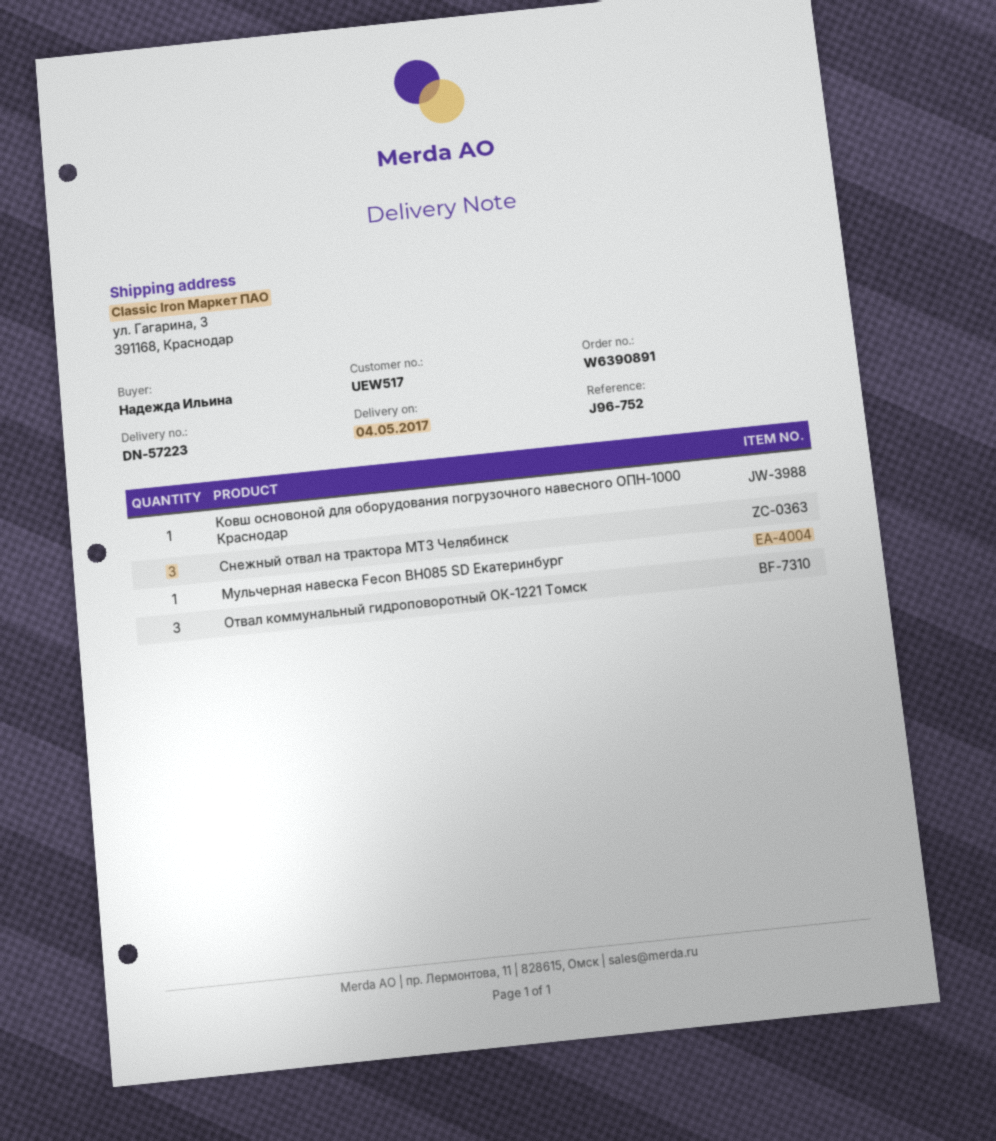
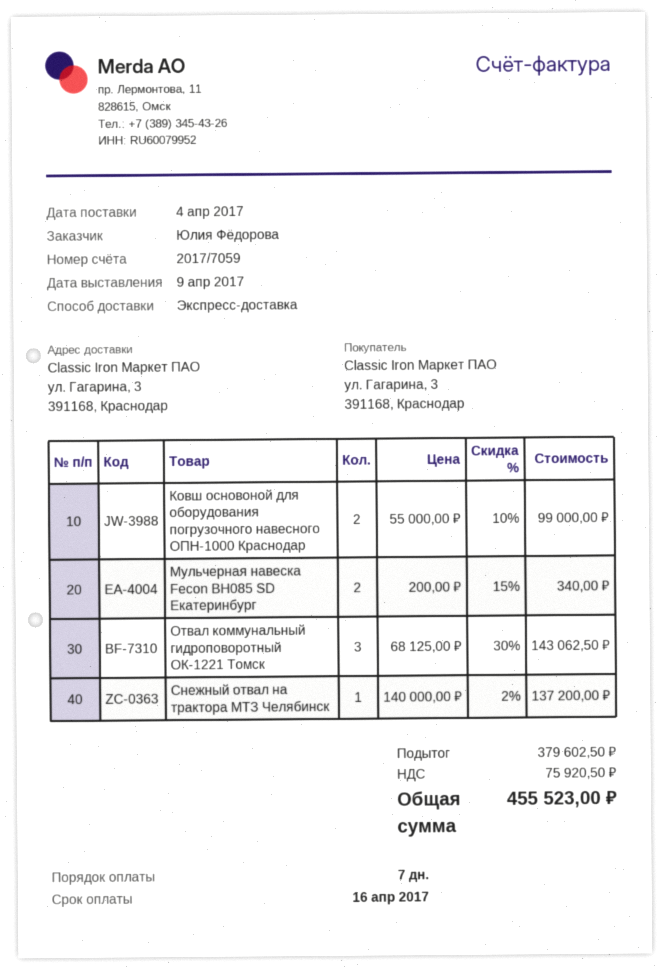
delivery date: 2017-05-04 -> 2017-04-04
ordered by: Надежда Ильина -> Юлия Фёдорова
Ковш основоной для оборудования погрузочного навесного ОПН-1000 Краснодар: 1 -> 2
Снежный отвал на трактора МТЗ Челябинск: 3 -> 1
Мульчерная навеска Fecon BH085 SD Екатеринбург: 1 -> 2

